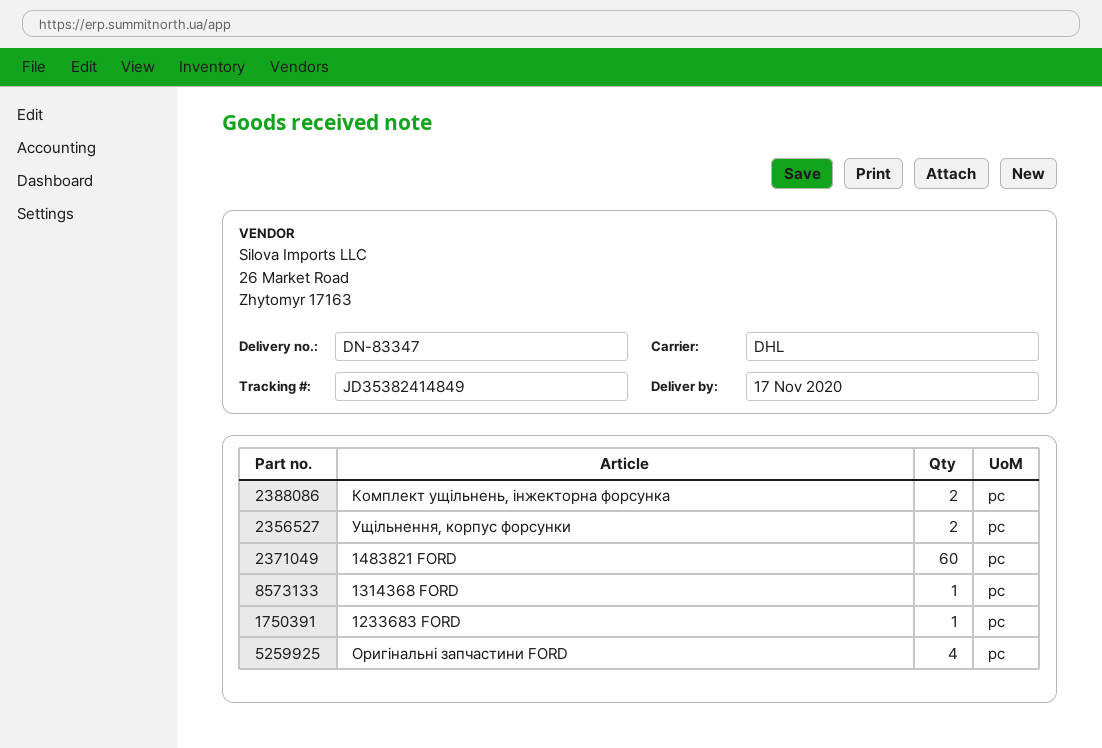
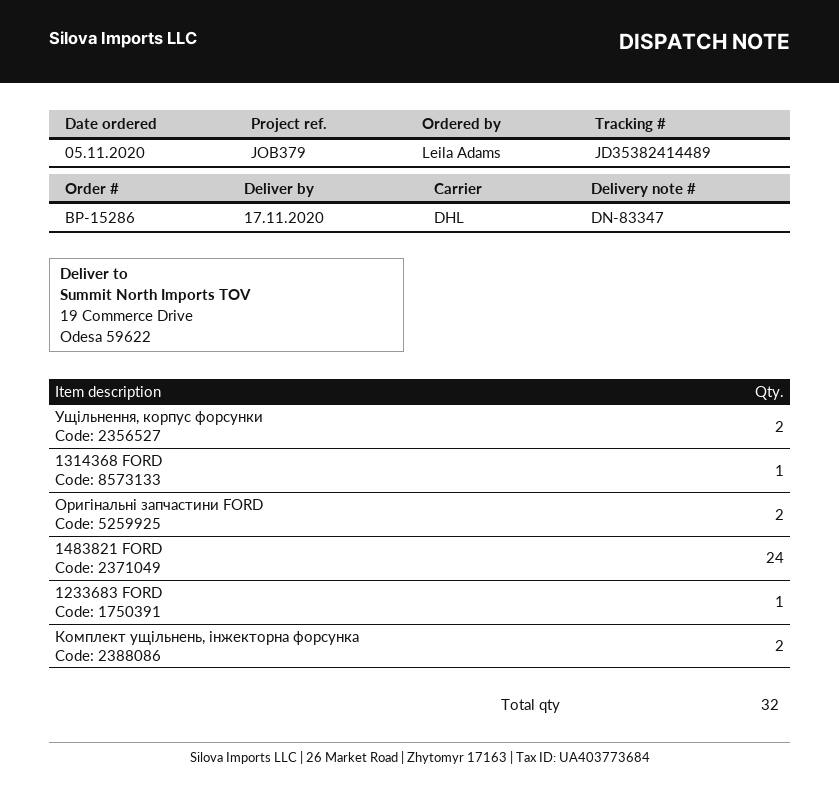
tracking number: JD35382414849 -> JD35382414489
1483821 FORD: 60 -> 24
Оригінальні запчастини FORD: 4 -> 2

